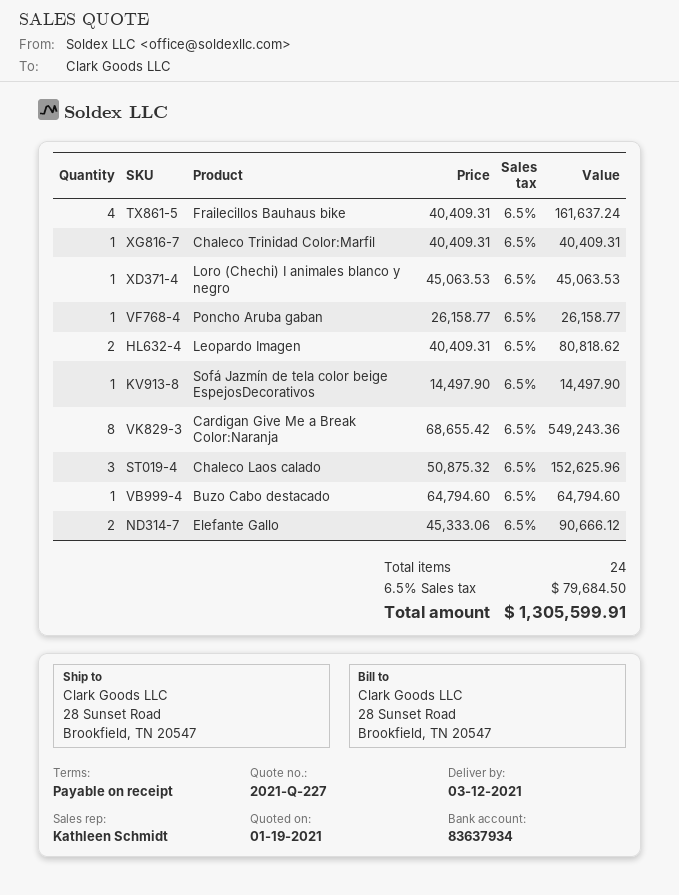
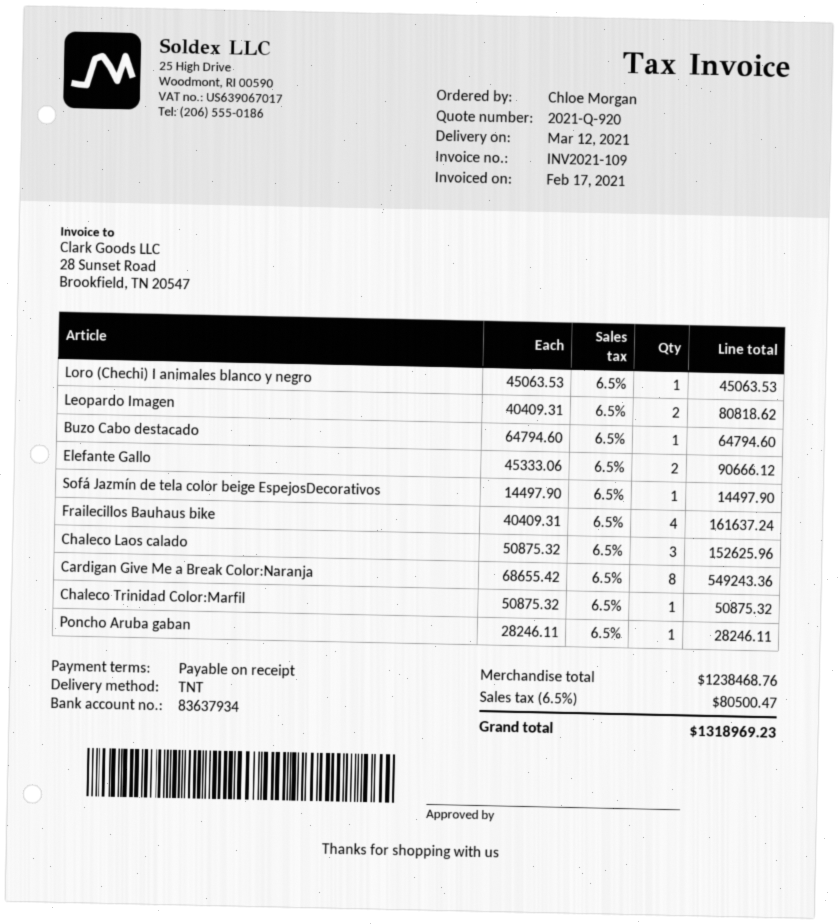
quote number: 2021-Q-227 -> 2021-Q-920
Chaleco Trinidad Color:Marfil: 1 x 40409.31 = 40409.31 -> 1 x 50875.32 = 50875.32
Poncho Aruba gaban: 1 x 26158.77 = 26158.77 -> 1 x 28246.11 = 28246.11
tax: 6.5% = 79684.50 -> 6.5% = 80500.47
total: 1305599.91 -> 1318969.23

